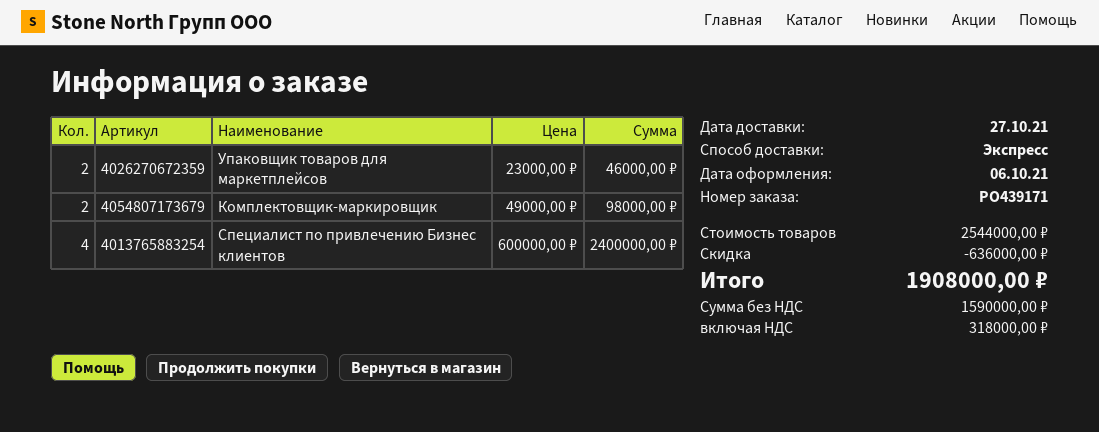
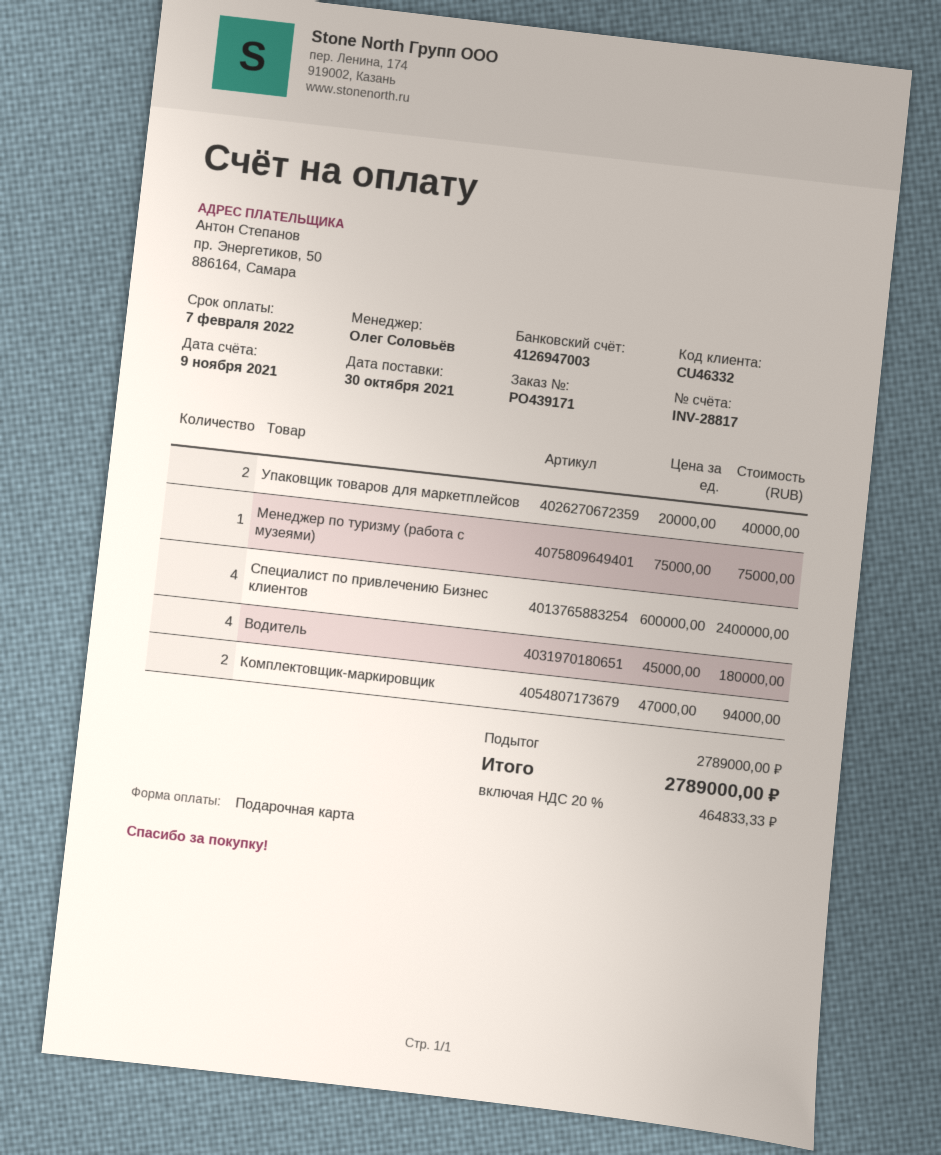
delivery date: 2021-10-27 -> 2021-10-30
Упаковщик товаров для маркетплейсов: 2 x 23000.00 = 46000.00 -> 2 x 20000.00 = 40000.00
Комплектовщик-маркировщик: 2 x 49000.00 = 98000.00 -> 2 x 47000.00 = 94000.00
Менеджер по туризму (работа с музеями): none -> 1 x 75000.00 = 75000.00
Водитель: none -> 4 x 45000.00 = 180000.00
subtotal: 2544000.00 -> 2789000.00
discount: 636000.00 -> none
tax: 318000.00 -> 464833.33
total: 1908000.00 -> 2789000.00

